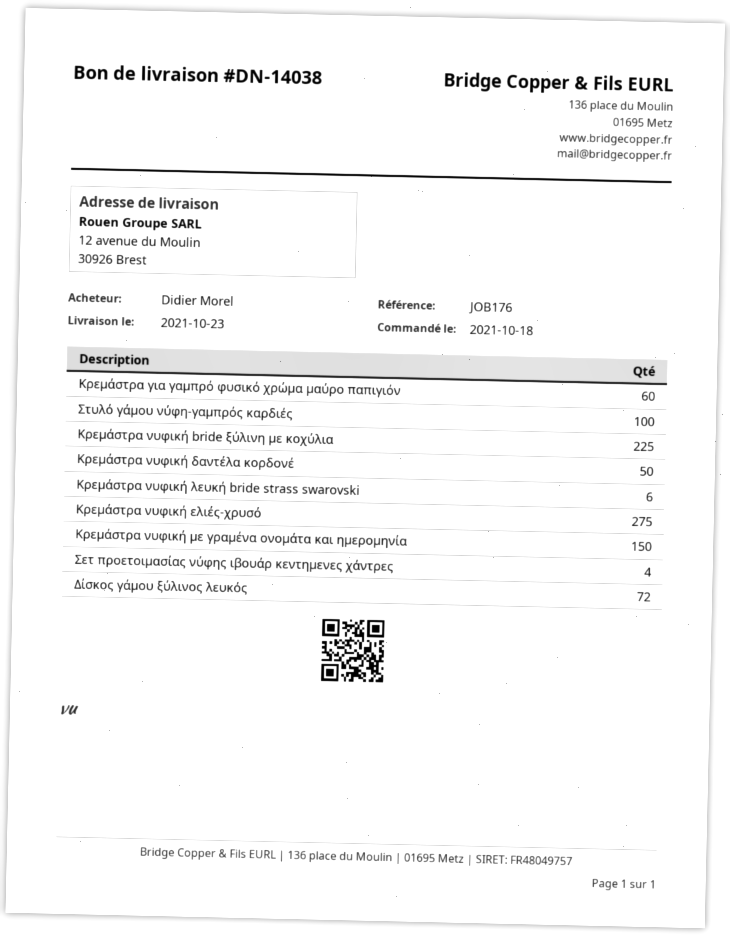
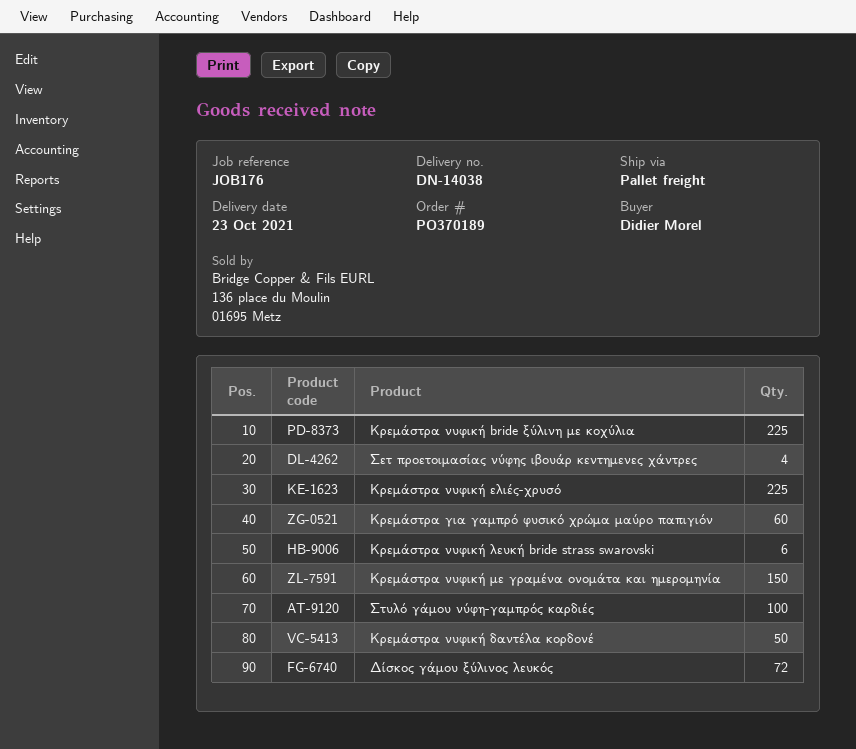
Κρεμάστρα νυφική ελιές-χρυσό: 275 -> 225

